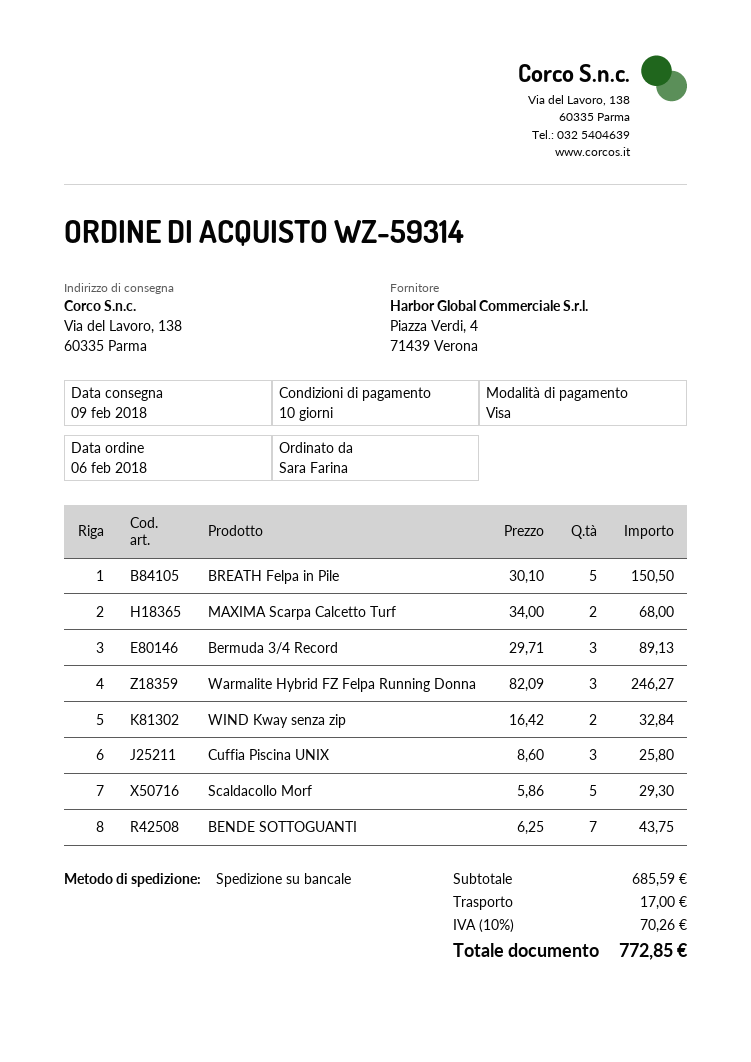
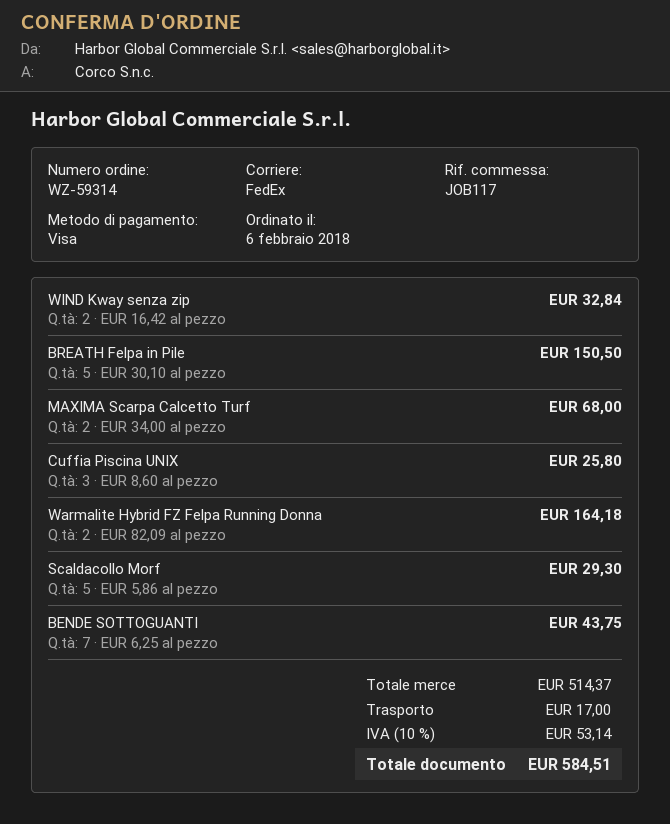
shipping method: pallet freight -> FedEx
Bermuda 3/4 Record: 3 x 29.71 = 89.13 -> none
Warmalite Hybrid FZ Felpa Running Donna: 3 x 82.09 = 246.27 -> 2 x 82.09 = 164.18
subtotal: 685.59 -> 514.37
tax: 10% = 70.26 -> 10% = 53.14
total: 772.85 -> 584.51

